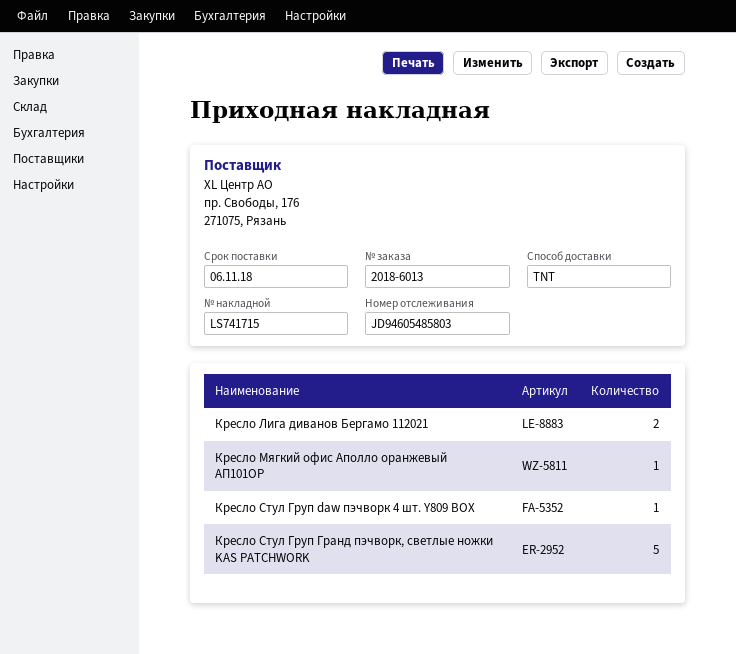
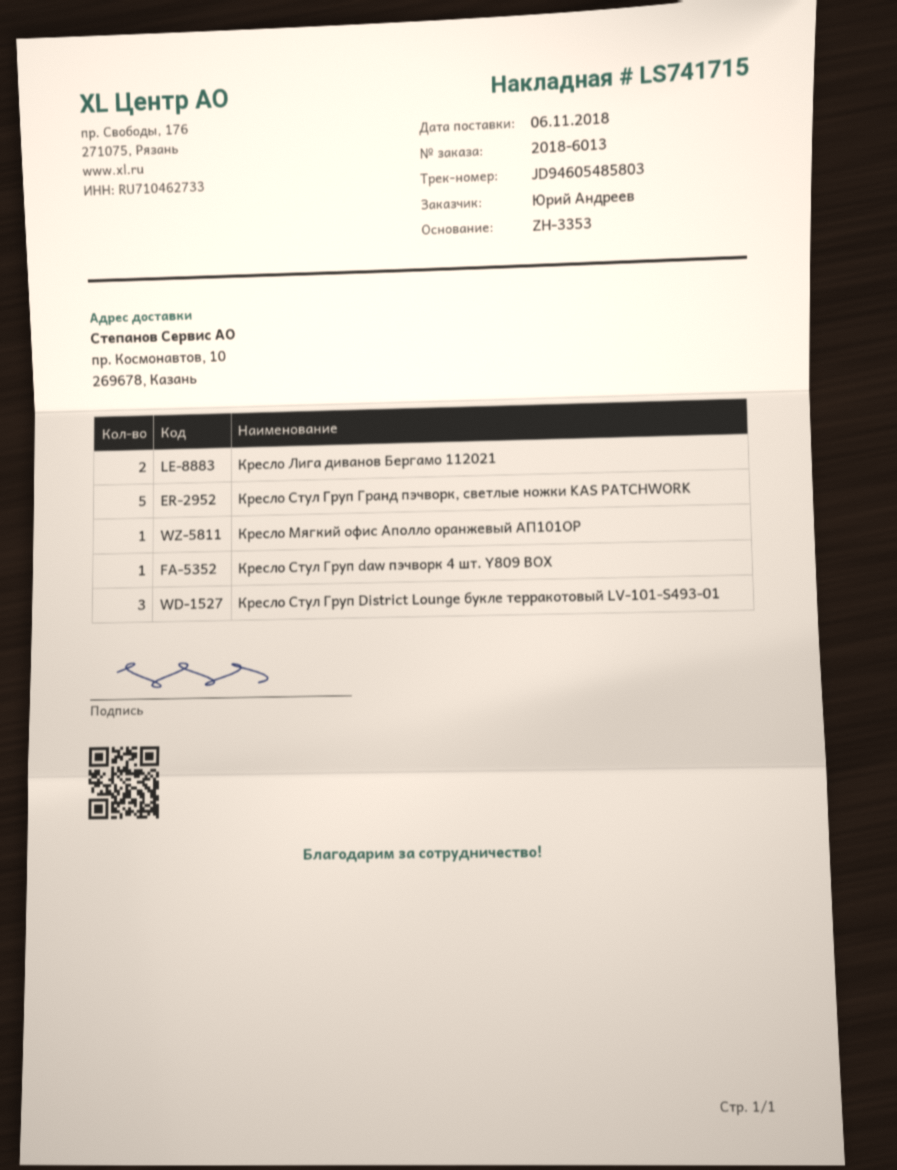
Кресло Стул Груп District Lounge букле терракотовый LV-101-S493-01: none -> 3

